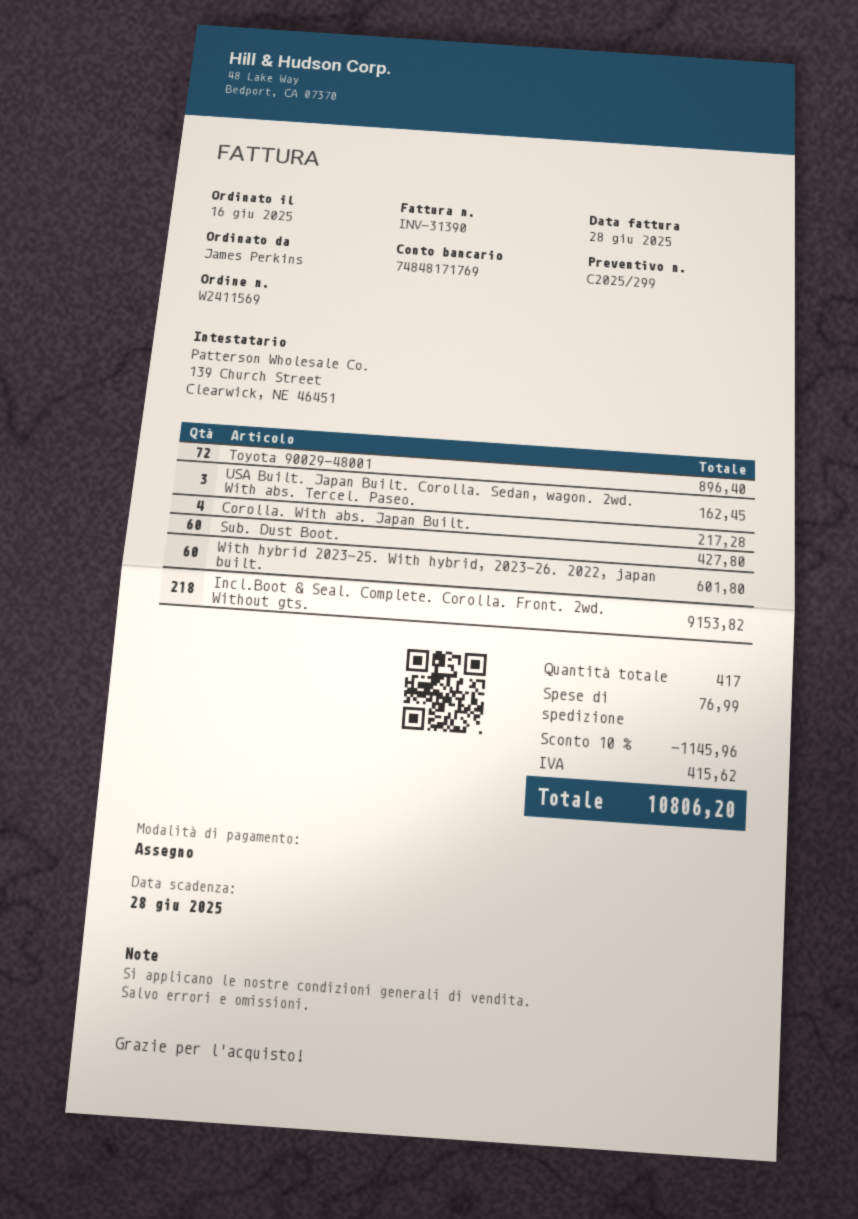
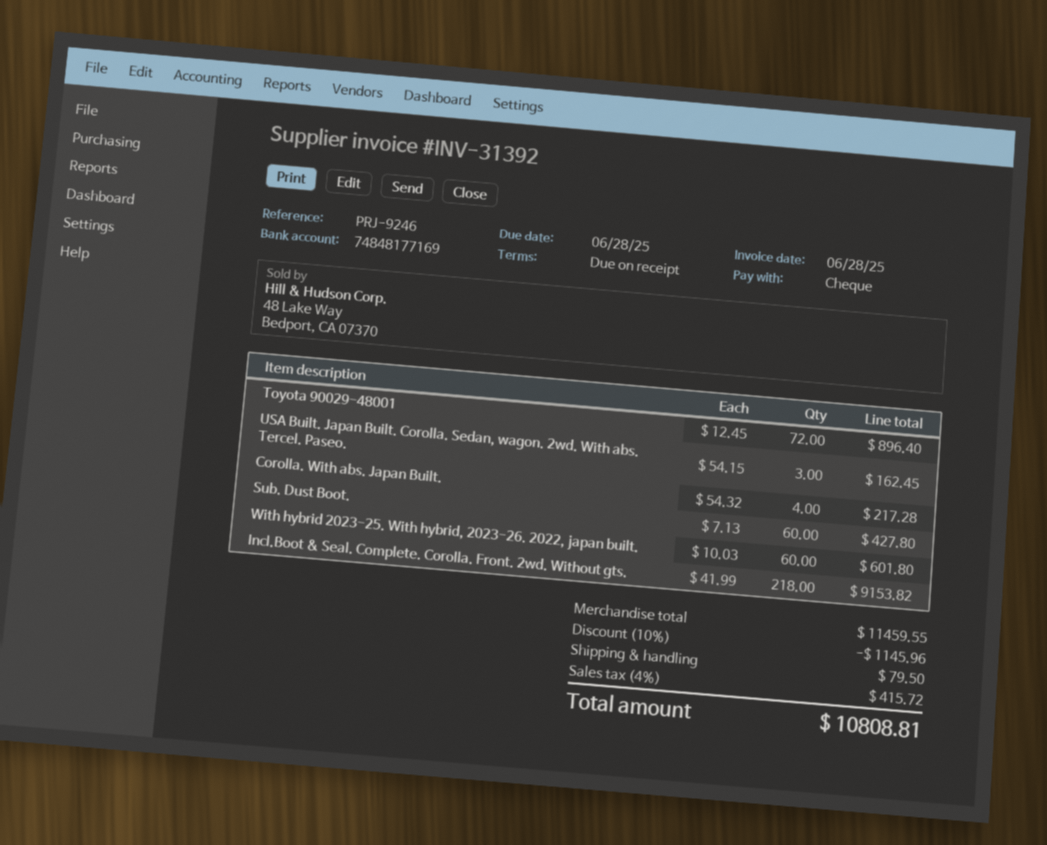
invoice number: INV-31390 -> INV-31392
bank account: 74848171769 -> 74848177169
shipping: 76.99 -> 79.50
tax: 415.62 -> 415.72
total: 10806.20 -> 10808.81

